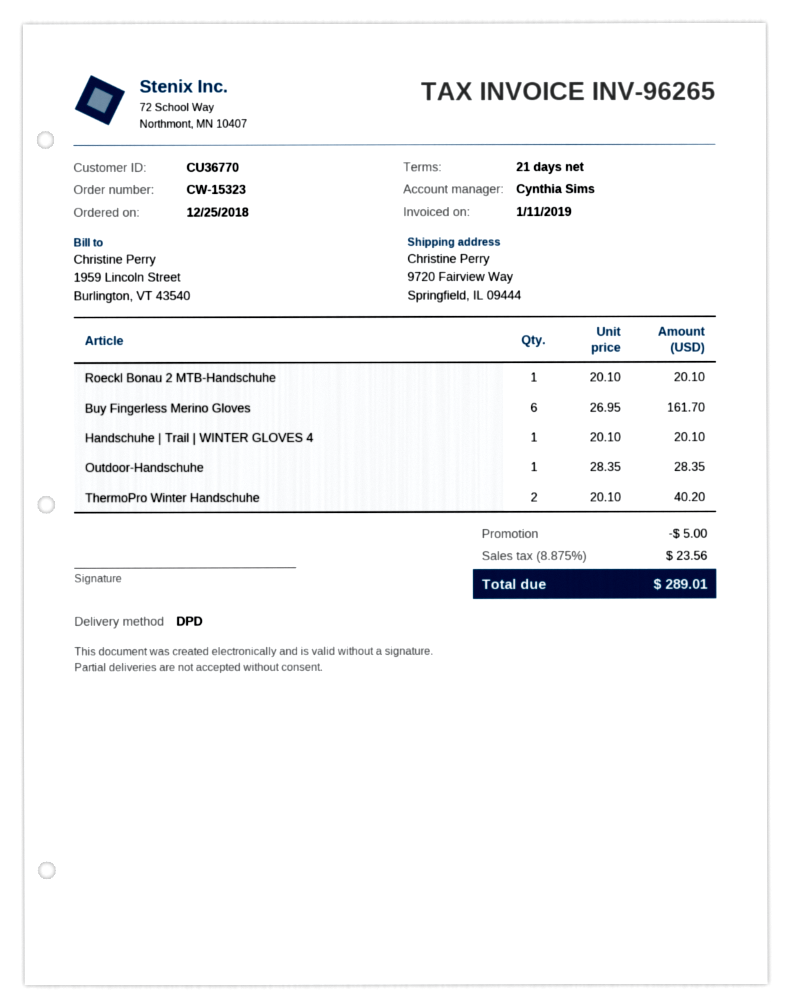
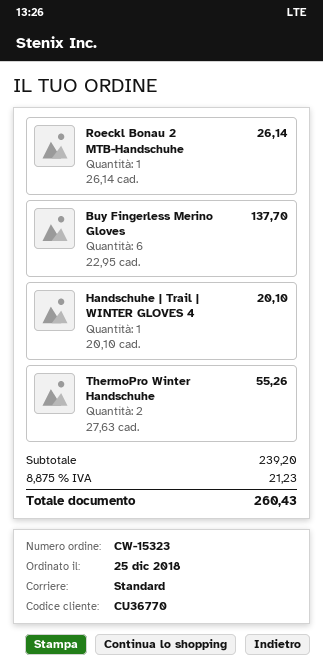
shipping method: DPD -> standard
Roeckl Bonau 2 MTB-Handschuhe: 1 x 20.10 = 20.10 -> 1 x 26.14 = 26.14
Buy Fingerless Merino Gloves: 6 x 26.95 = 161.70 -> 6 x 22.95 = 137.70
Outdoor-Handschuhe: 1 x 28.35 = 28.35 -> none
ThermoPro Winter Handschuhe: 2 x 20.10 = 40.20 -> 2 x 27.63 = 55.26
discount: 5.00 -> none
tax: 8.875% = 23.56 -> 8.875% = 21.23
total: 289.01 -> 260.43

